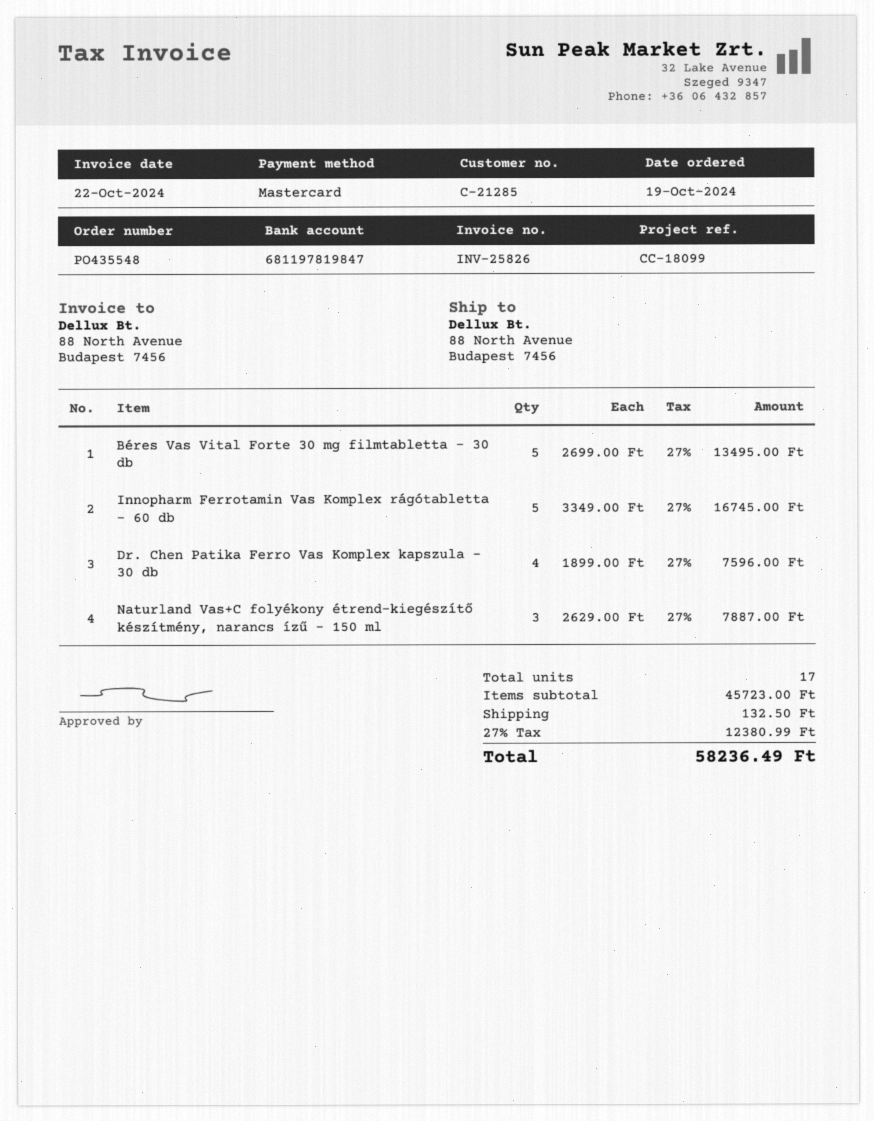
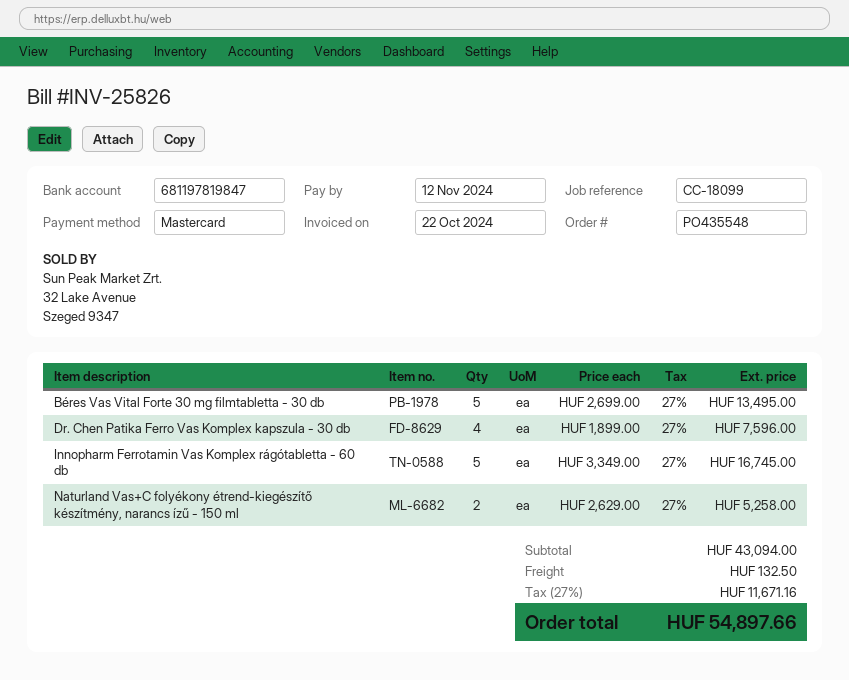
Naturland Vas+C folyékony étrend-kiegészítő készítmény, narancs ízű - 150 ml: 3 x 2629.00 = 7887.00 -> 2 x 2629.00 = 5258.00
subtotal: 45723.00 -> 43094.00
tax: 27% = 12380.99 -> 27% = 11671.16
total: 58236.49 -> 54897.66

